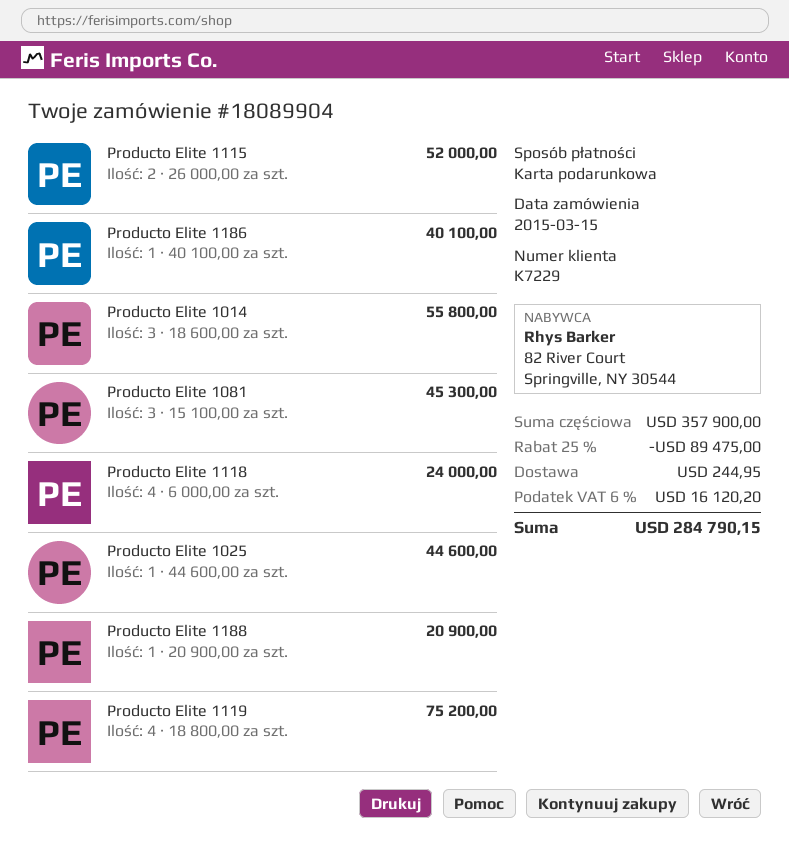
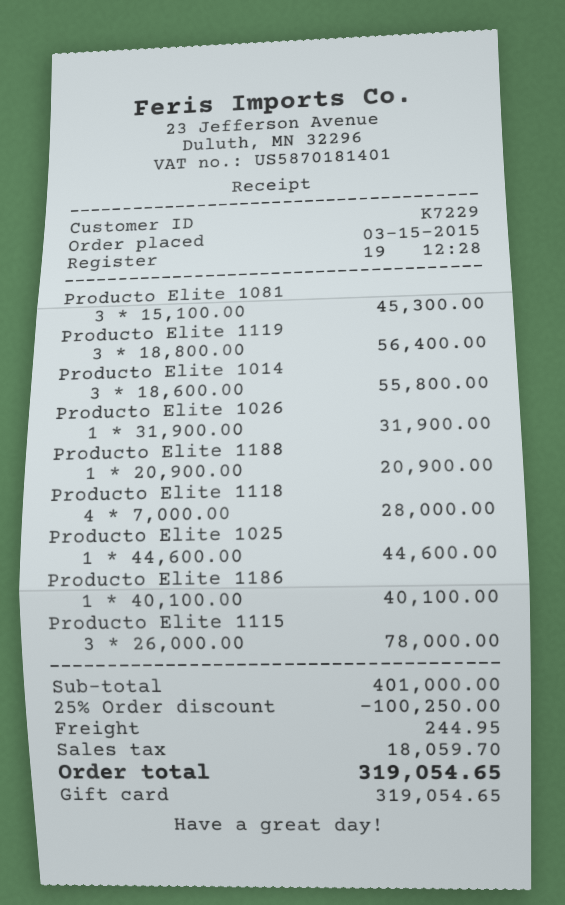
Producto Elite 1115: 2 x 26000.00 = 52000.00 -> 3 x 26000.00 = 78000.00
Producto Elite 1118: 4 x 6000.00 = 24000.00 -> 4 x 7000.00 = 28000.00
Producto Elite 1119: 4 x 18800.00 = 75200.00 -> 3 x 18800.00 = 56400.00
Producto Elite 1026: none -> 1 x 31900.00 = 31900.00
subtotal: 357900.00 -> 401000.00
discount: 25% = 89475.00 -> 25% = 100250.00
tax: 16120.20 -> 18059.70
total: 284790.15 -> 319054.65

